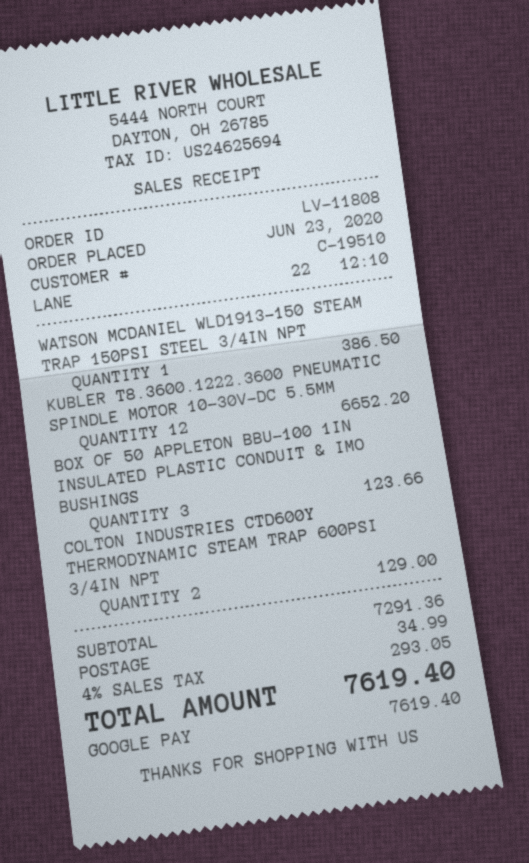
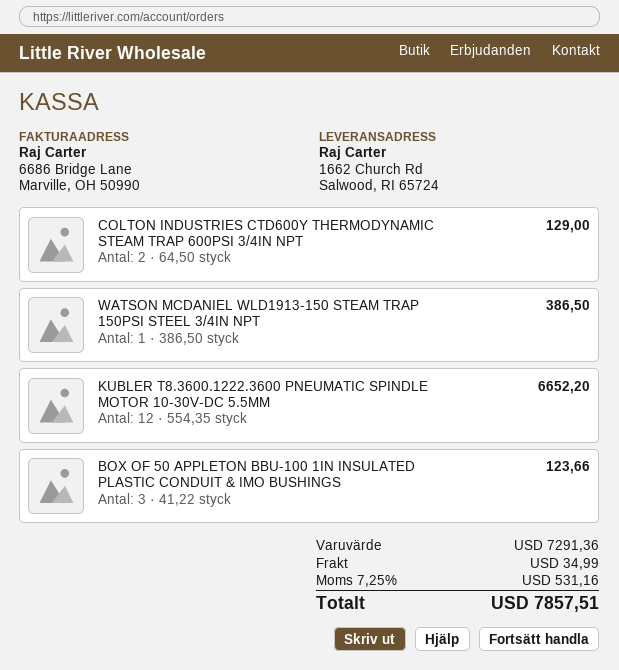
tax: 4% = 293.05 -> 7.25% = 531.16
total: 7619.40 -> 7857.51

